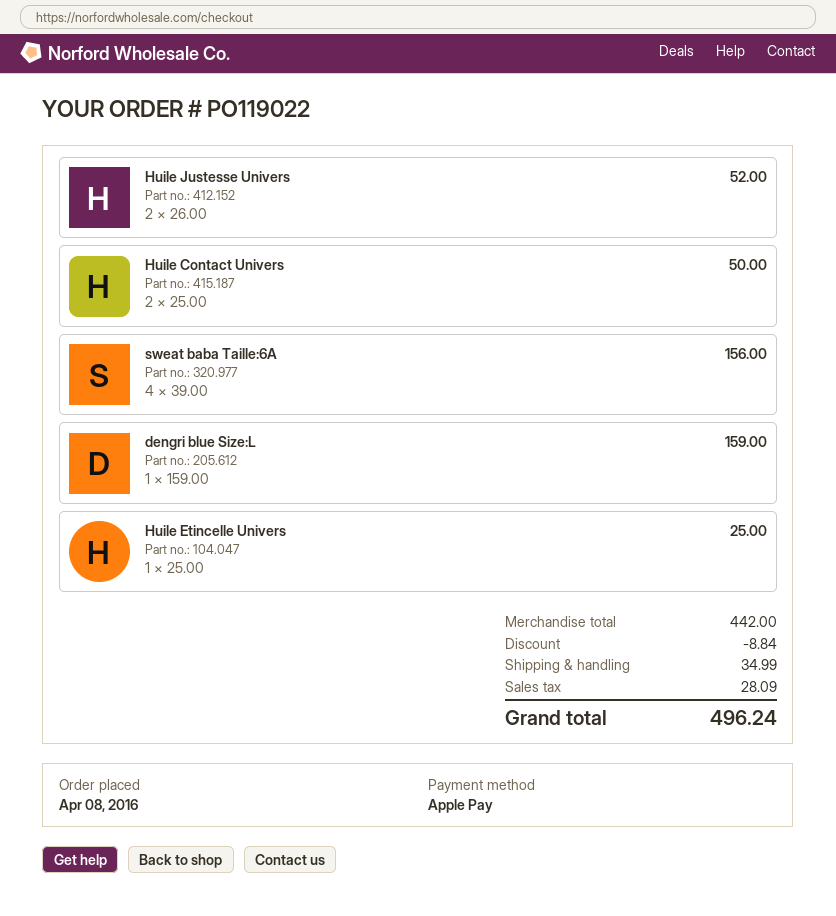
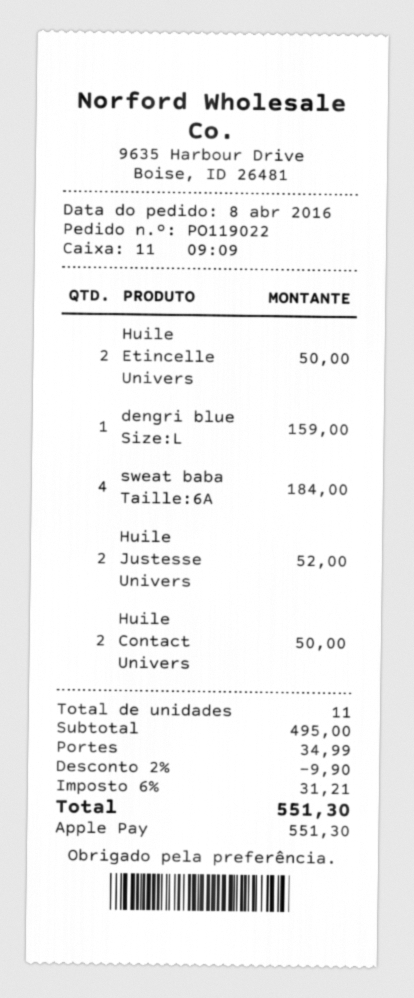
sweat baba Taille:6A: 4 for 156.00 -> 4 for 184.00
Huile Etincelle Univers: 1 for 25.00 -> 2 for 50.00
subtotal: 442.00 -> 495.00
discount: 8.84 -> 9.90
tax: 28.09 -> 31.21
total: 496.24 -> 551.30

